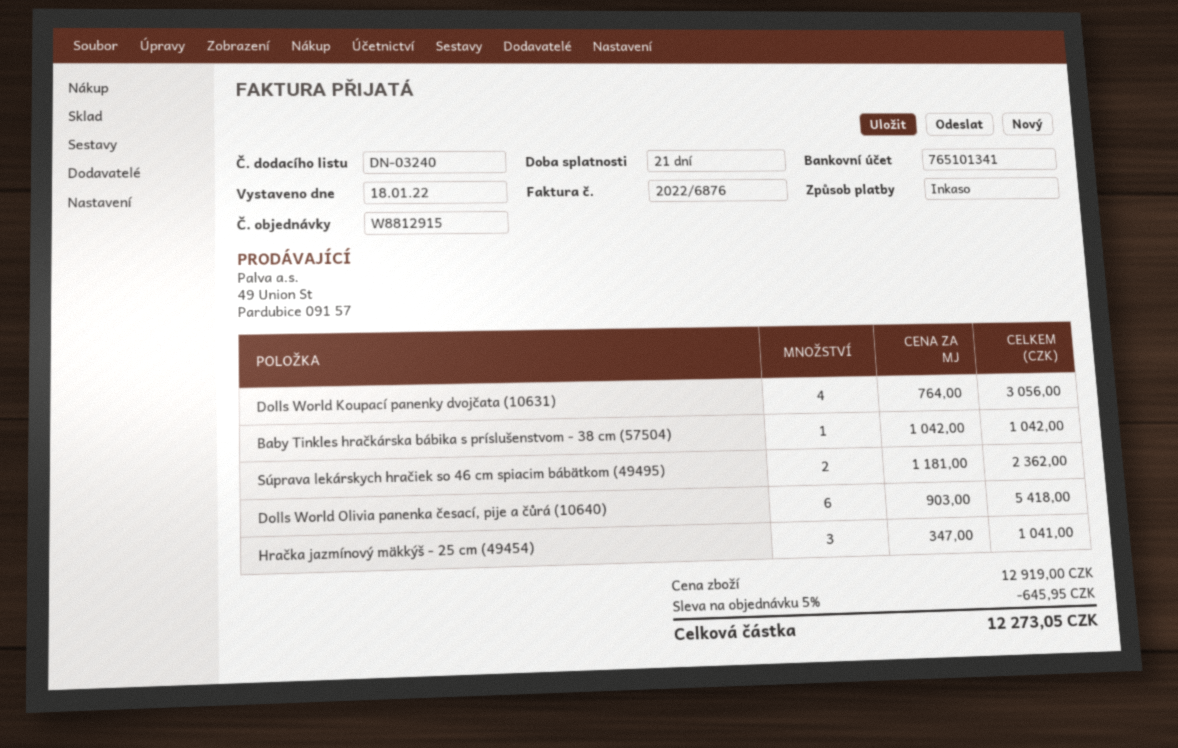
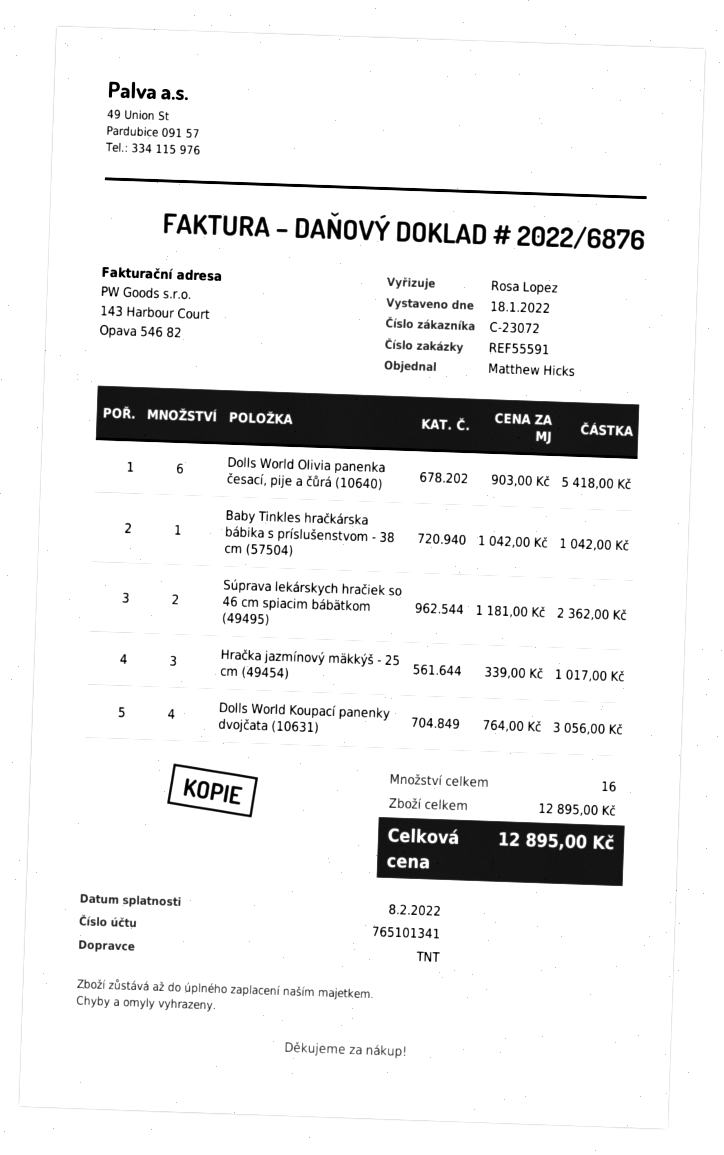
Hračka jazmínový mäkkýš - 25 cm (49454): 3 x 347.00 = 1041.00 -> 3 x 339.00 = 1017.00
subtotal: 12919.00 -> 12895.00
discount: 5% = 645.95 -> none
total: 12273.05 -> 12895.00

